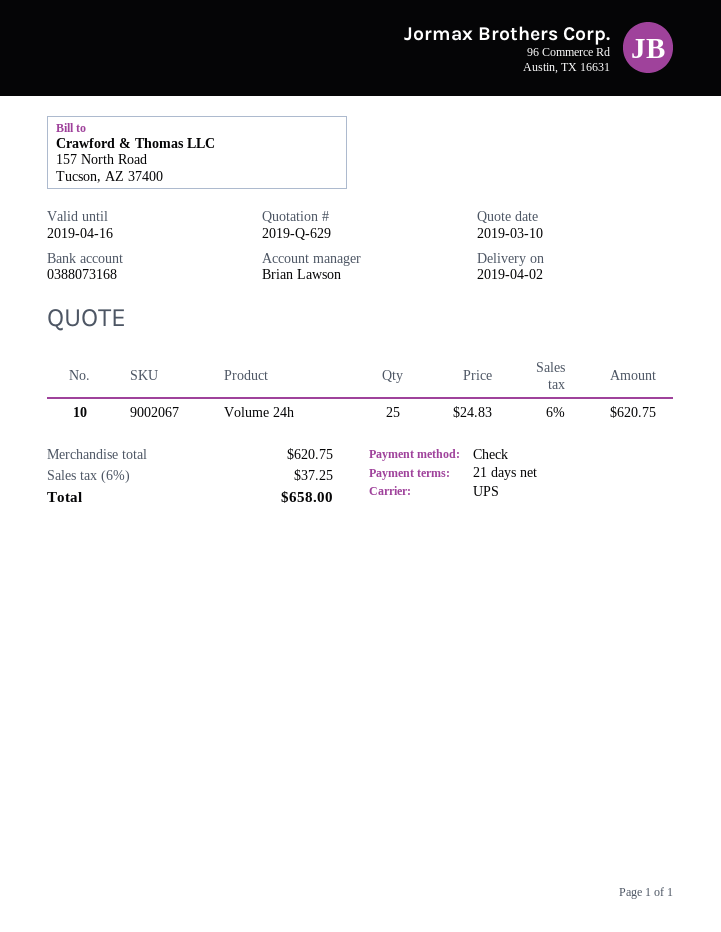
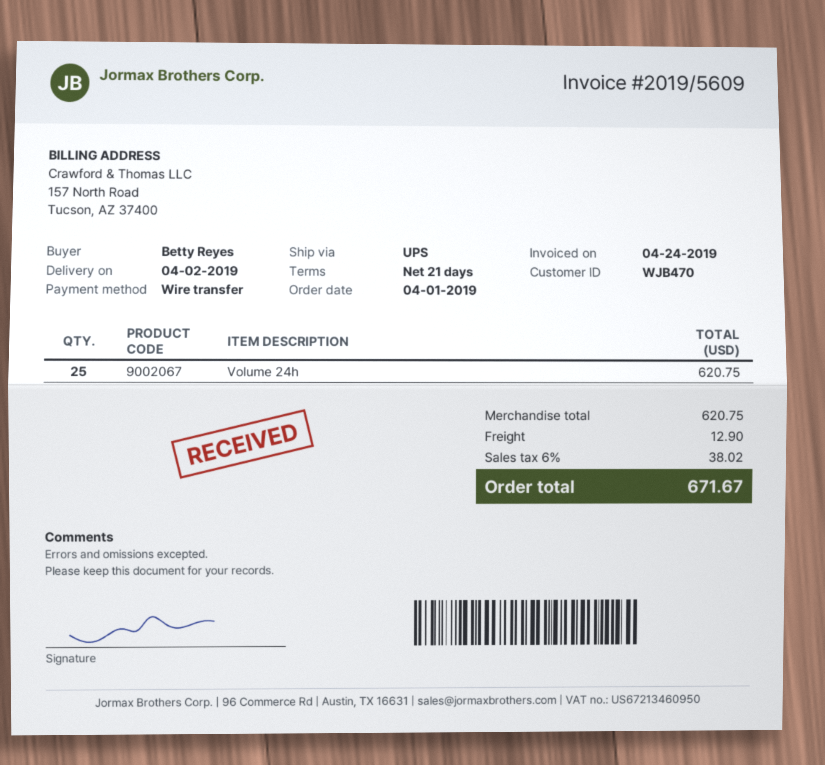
payment method: cheque -> bank transfer
shipping: none -> 12.90
tax: 6% = 37.25 -> 6% = 38.02
total: 658.00 -> 671.67

